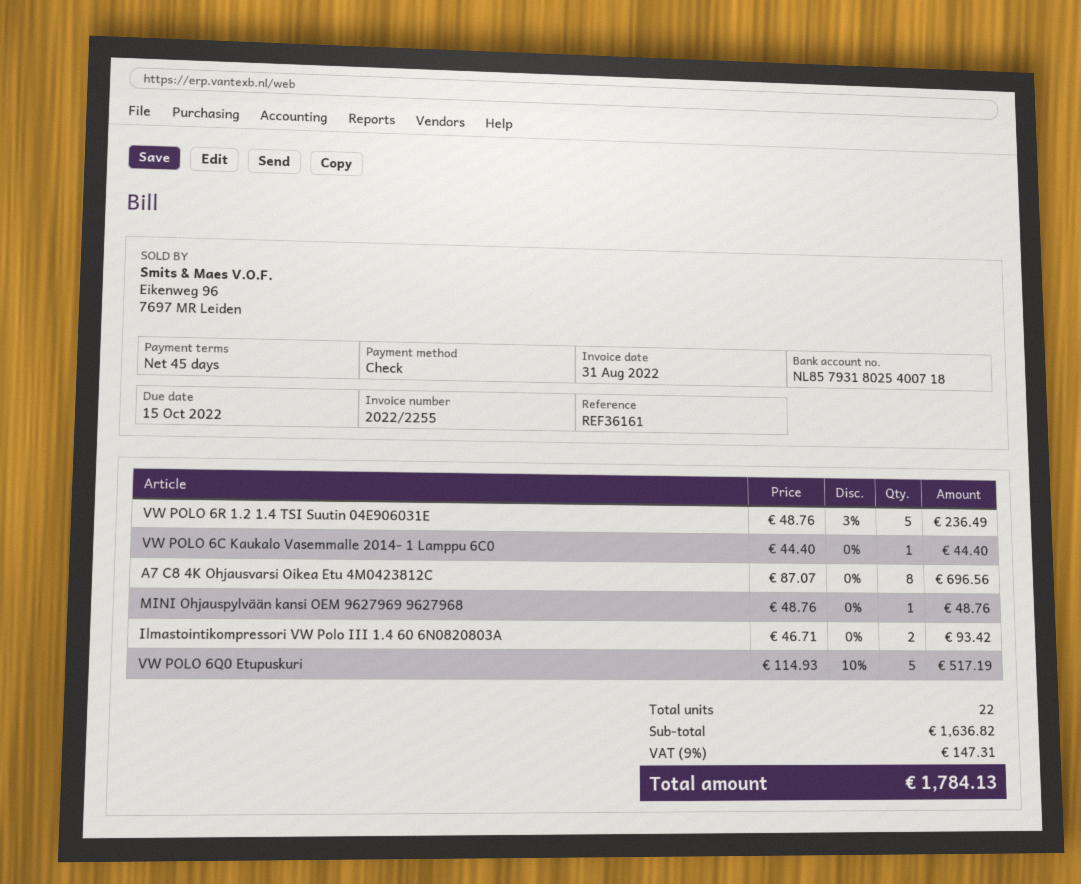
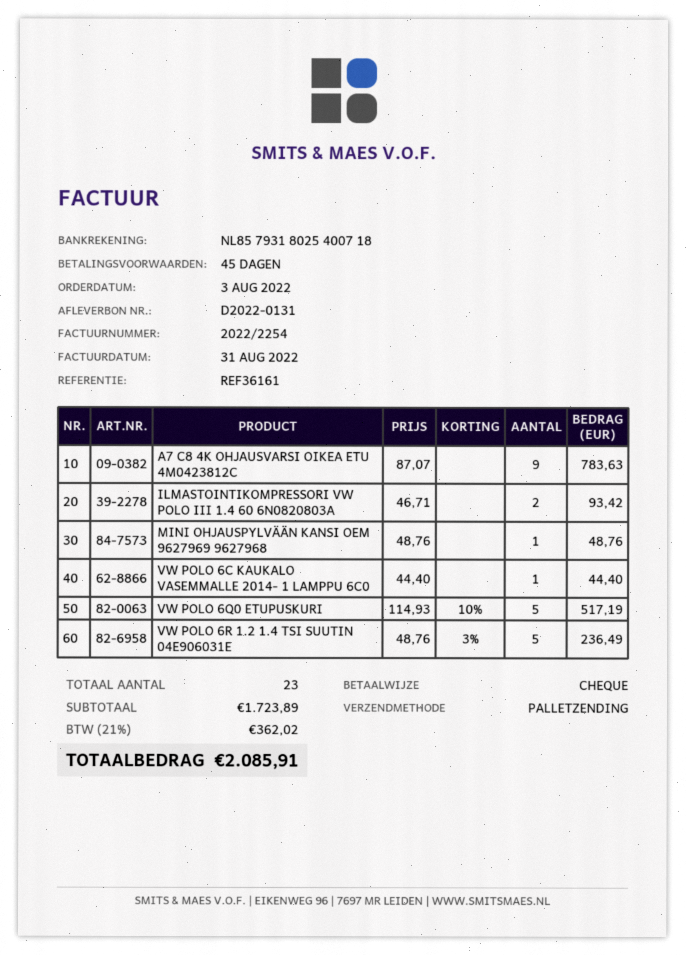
invoice number: 2022/2255 -> 2022/2254
A7 C8 4K Ohjausvarsi Oikea Etu 4M0423812C: 8 x 87.07 = 696.56 -> 9 x 87.07 = 783.63
total quantity: 22 -> 23
subtotal: 1636.82 -> 1723.89
tax: 9% = 147.31 -> 21% = 362.02
total: 1784.13 -> 2085.91

